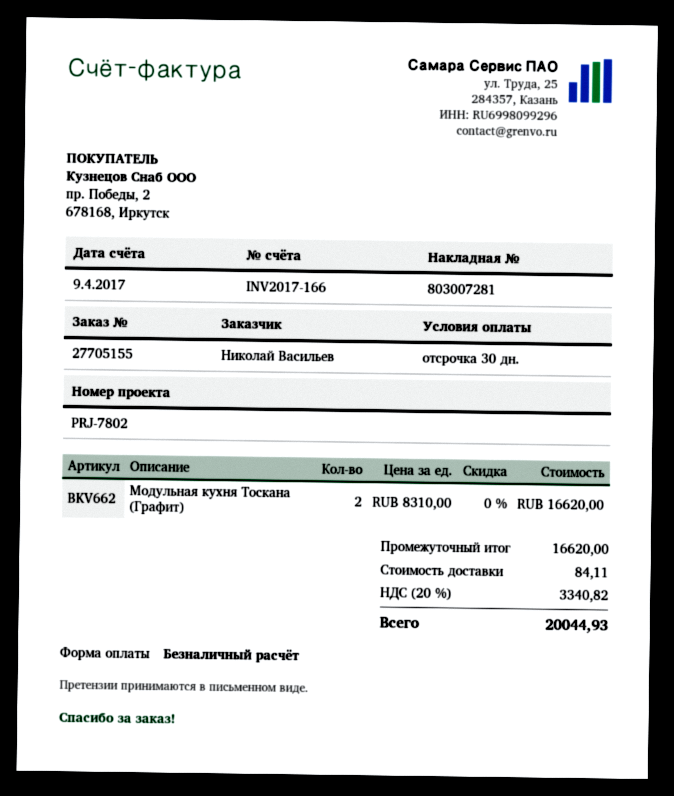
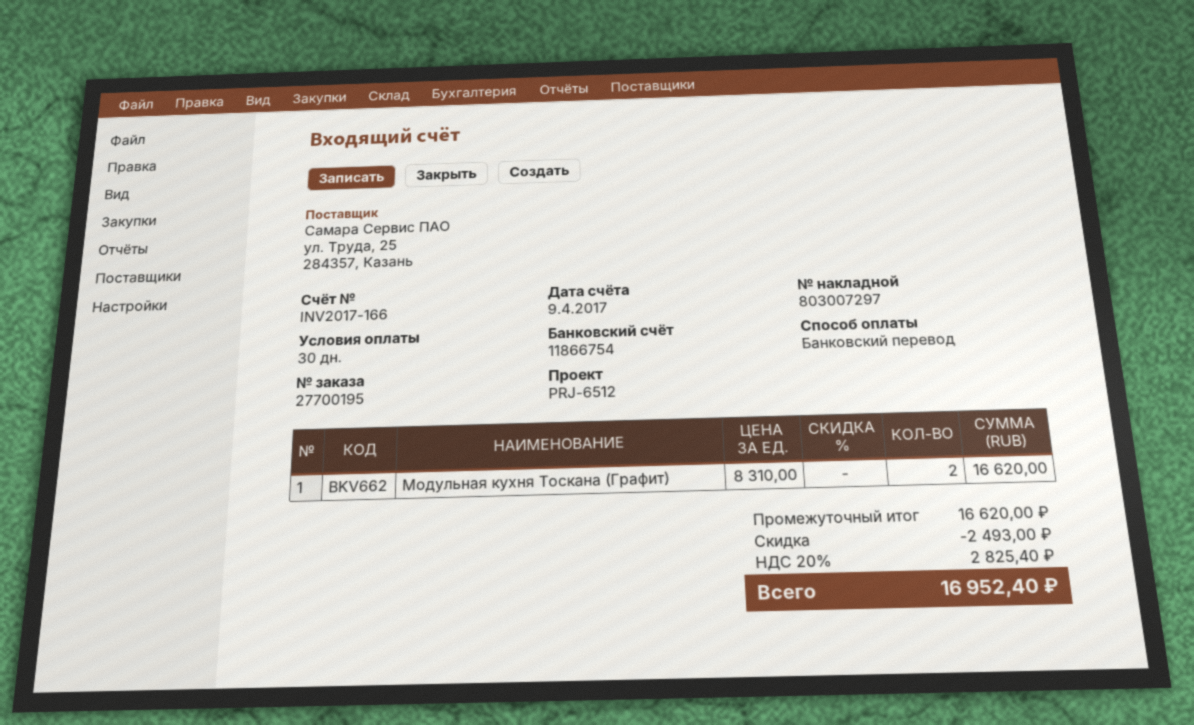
order number: 27705155 -> 27700195
delivery note number: 803007281 -> 803007297
reference: PRJ-7802 -> PRJ-6512
discount: none -> 2493.00
shipping: 84.11 -> none
tax: 20% = 3340.82 -> 20% = 2825.40
total: 20044.93 -> 16952.40

